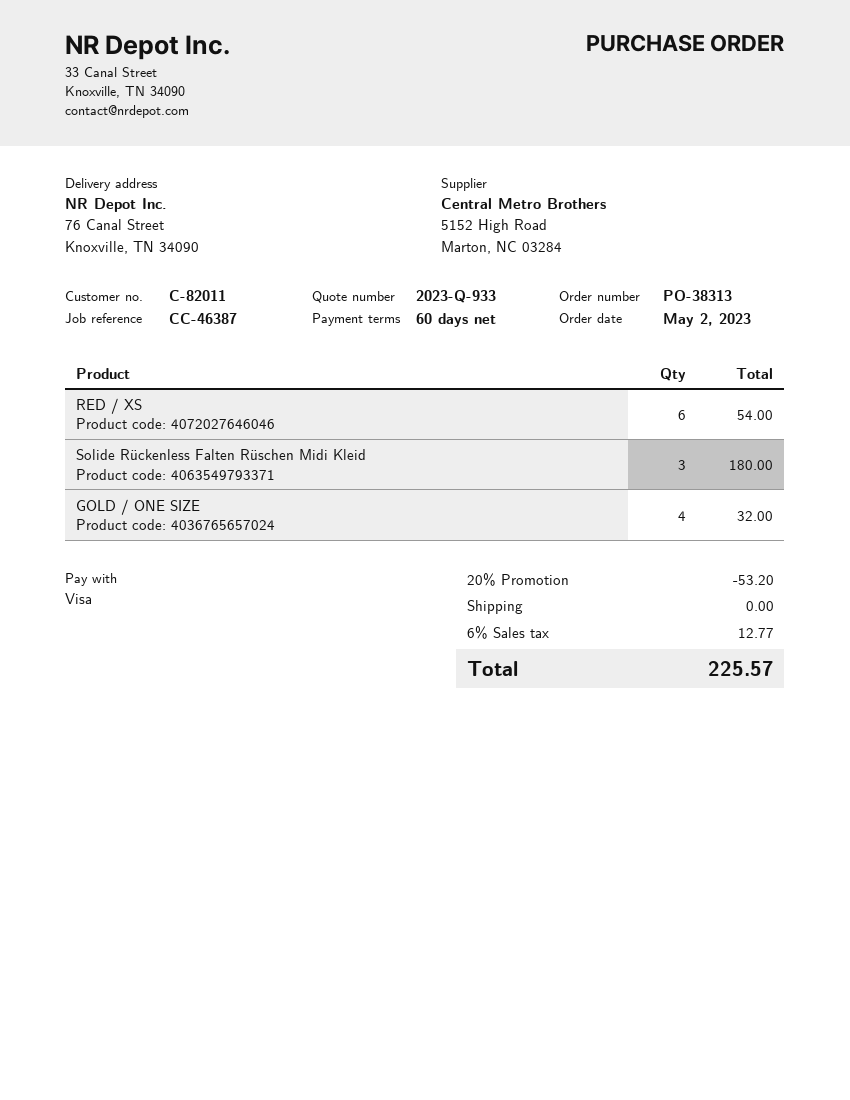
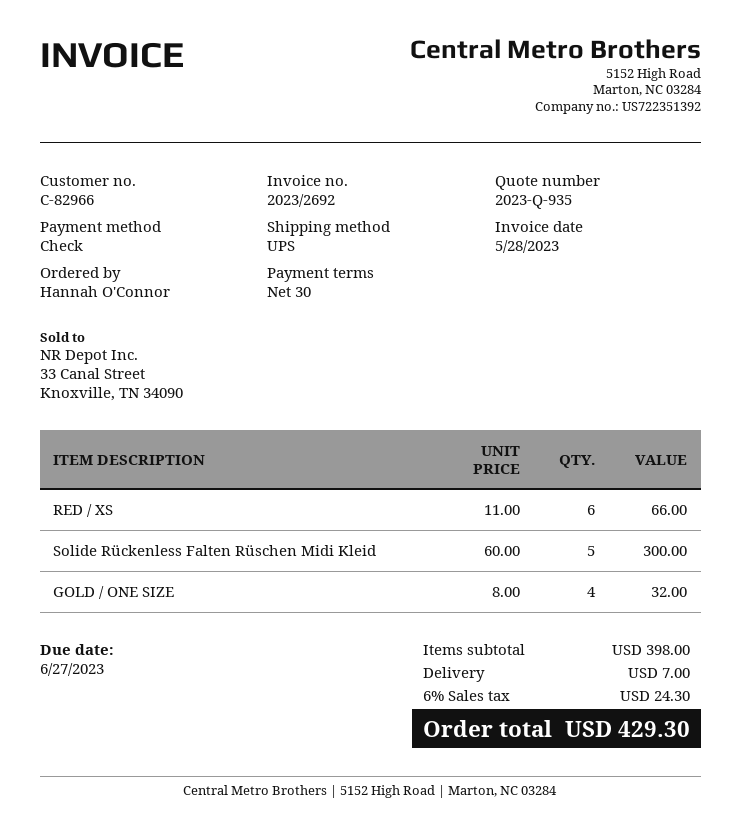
quote number: 2023-Q-933 -> 2023-Q-935
payment terms: 60 days -> 30 days
customer number: C-82011 -> C-82966
payment method: Visa -> cheque
RED / XS: 6 for 54.00 -> 6 for 66.00
Solide Rückenless Falten Rüschen Midi Kleid: 3 for 180.00 -> 5 for 300.00
discount: 20% = 53.20 -> none
shipping: 0.00 -> 7.00
tax: 6% = 12.77 -> 6% = 24.30
total: 225.57 -> 429.30

